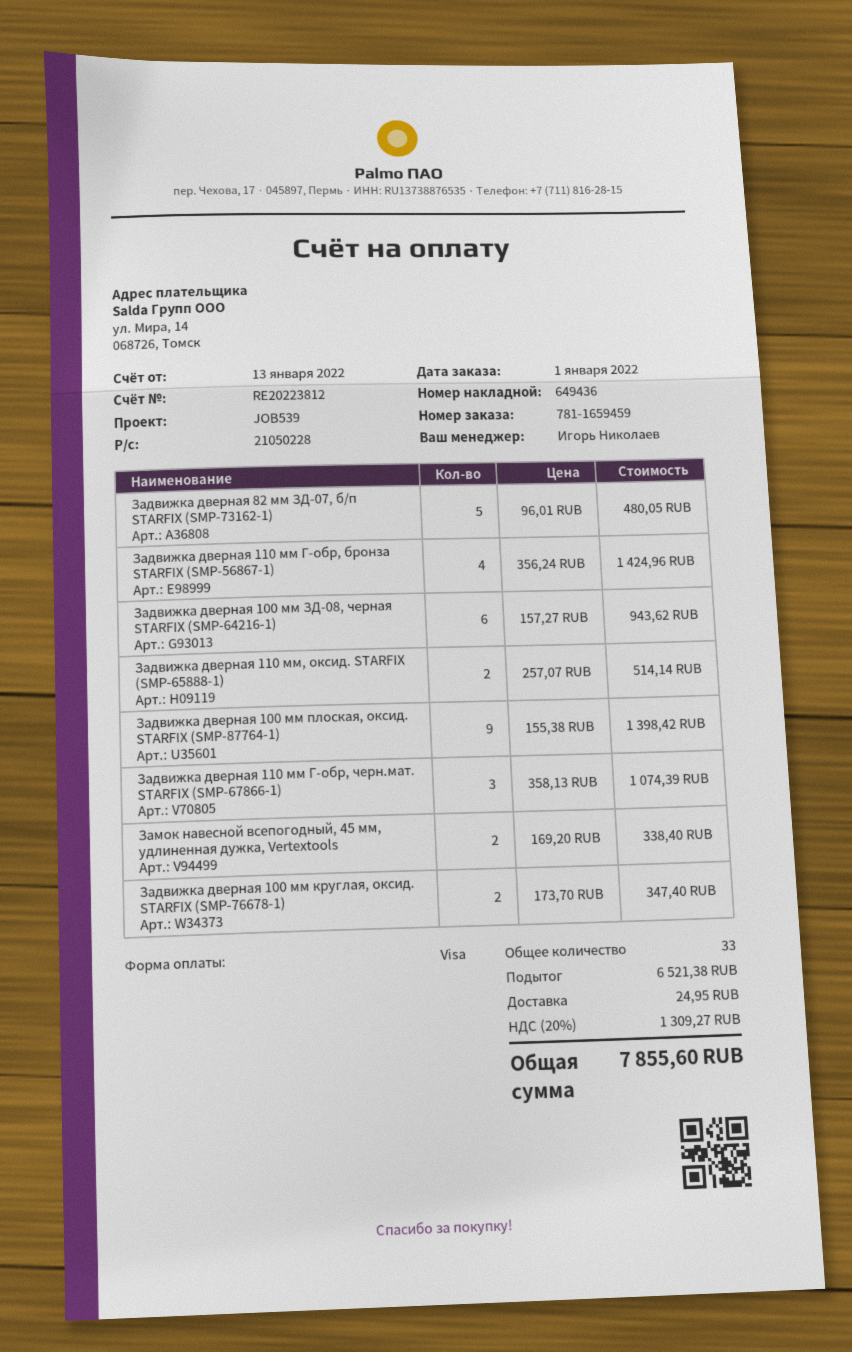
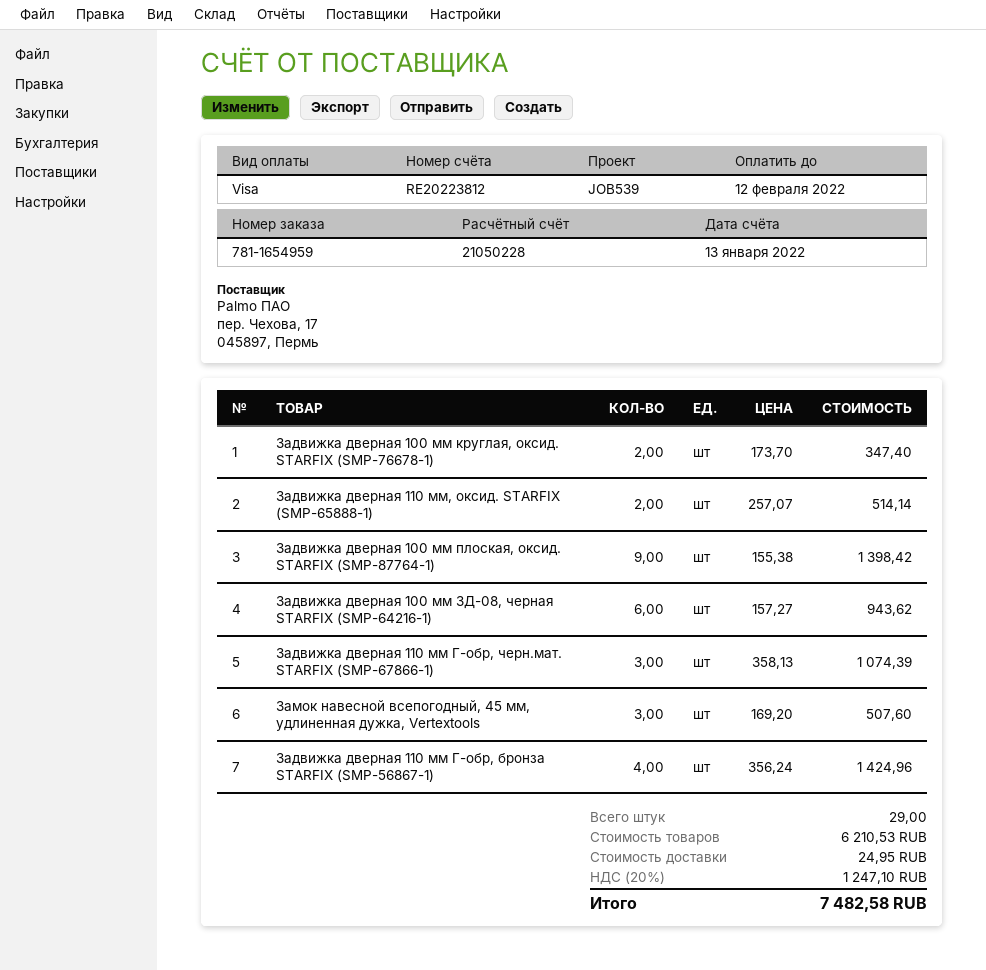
order number: 781-1659459 -> 781-1654959
Задвижка дверная 82 мм ЗД-07, б/п STARFIX (SMP-73162-1): 5 x 96.01 = 480.05 -> none
Замок навесной всепогодный, 45 мм, удлиненная дужка, Vertextools: 2 x 169.20 = 338.40 -> 3 x 169.20 = 507.60
total quantity: 33 -> 29
subtotal: 6521.38 -> 6210.53
tax: 20% = 1309.27 -> 20% = 1247.10
total: 7855.60 -> 7482.58

